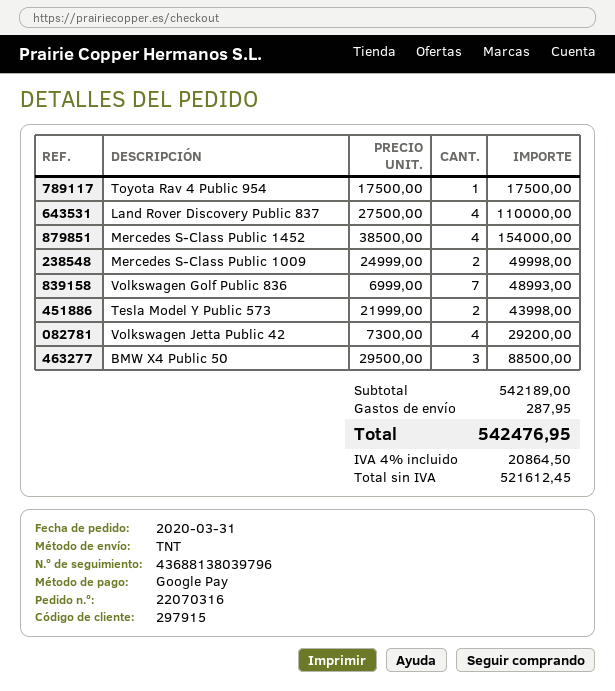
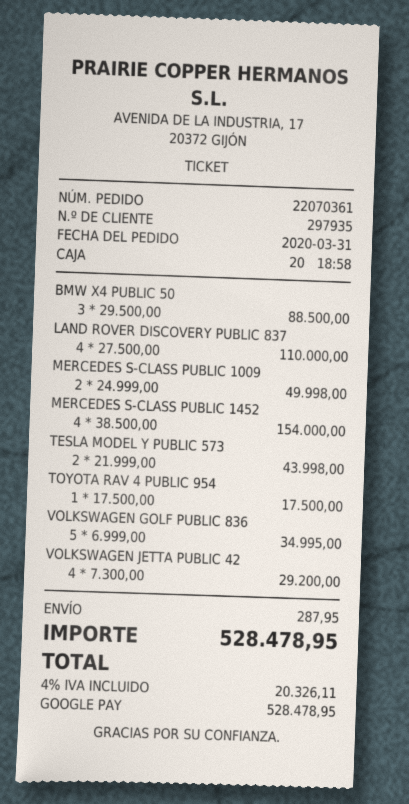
order number: 22070316 -> 22070361
customer number: 297915 -> 297935
Volkswagen Golf Public 836: 7 x 6999.00 = 48993.00 -> 5 x 6999.00 = 34995.00
tax: 4% = 20864.50 -> 4% = 20326.11
total: 542476.95 -> 528478.95

